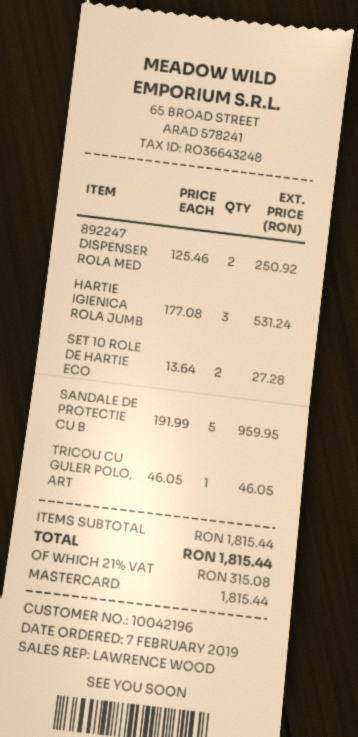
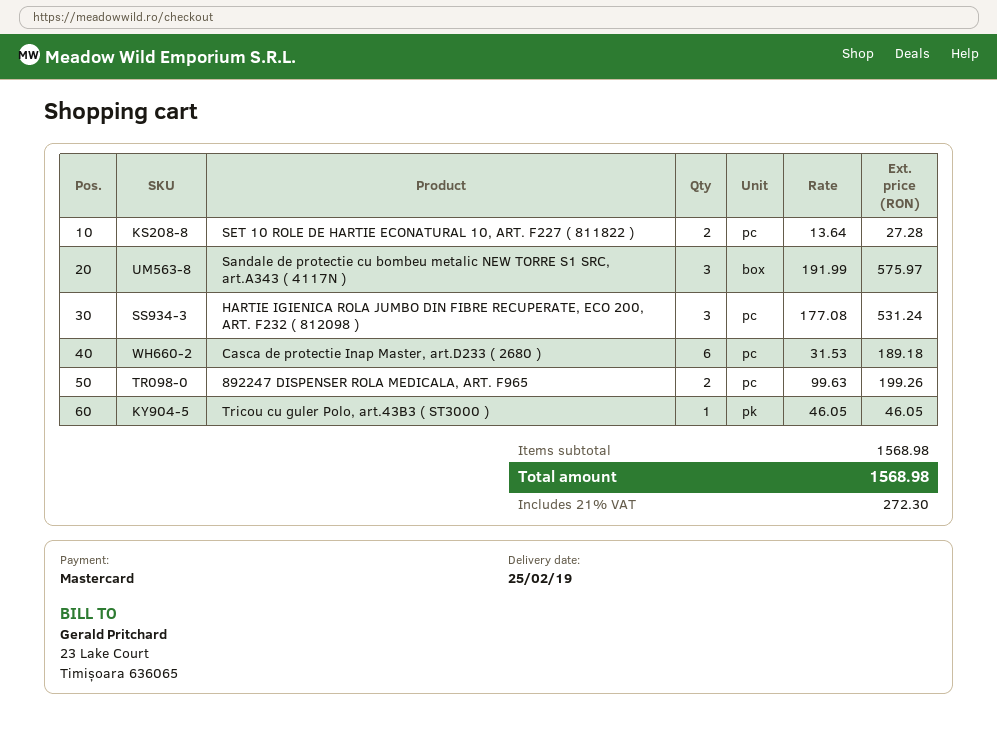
892247 DISPENSER ROLA MED: 2 x 125.46 = 250.92 -> 2 x 99.63 = 199.26
SANDALE DE PROTECTIE CU B: 5 x 191.99 = 959.95 -> 3 x 191.99 = 575.97
Casca de protectie Inap Master, art.D233 ( 2680 ): none -> 6 x 31.53 = 189.18
subtotal: 1815.44 -> 1568.98
tax: 21% = 315.08 -> 21% = 272.30
total: 1815.44 -> 1568.98

